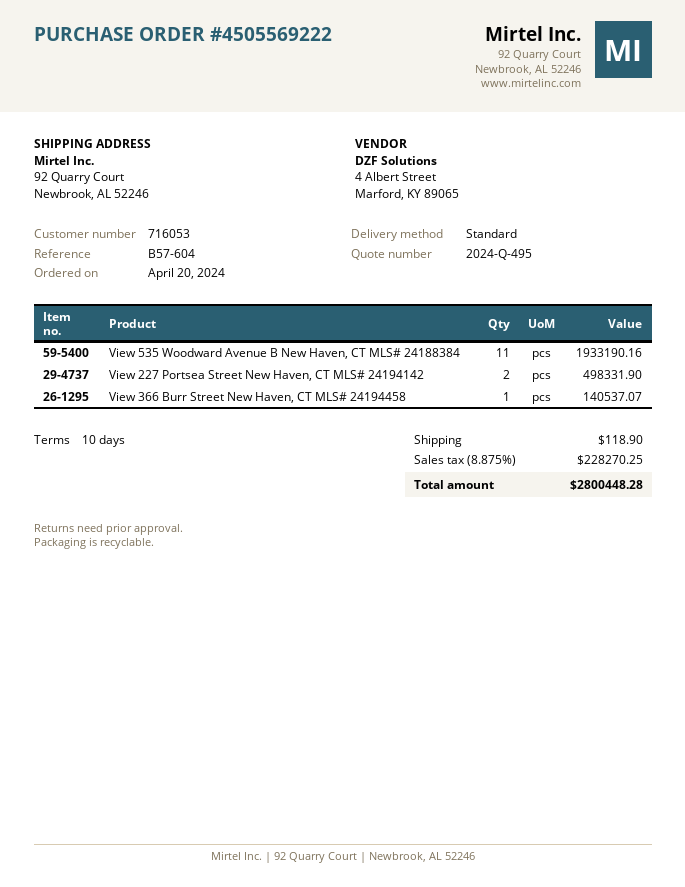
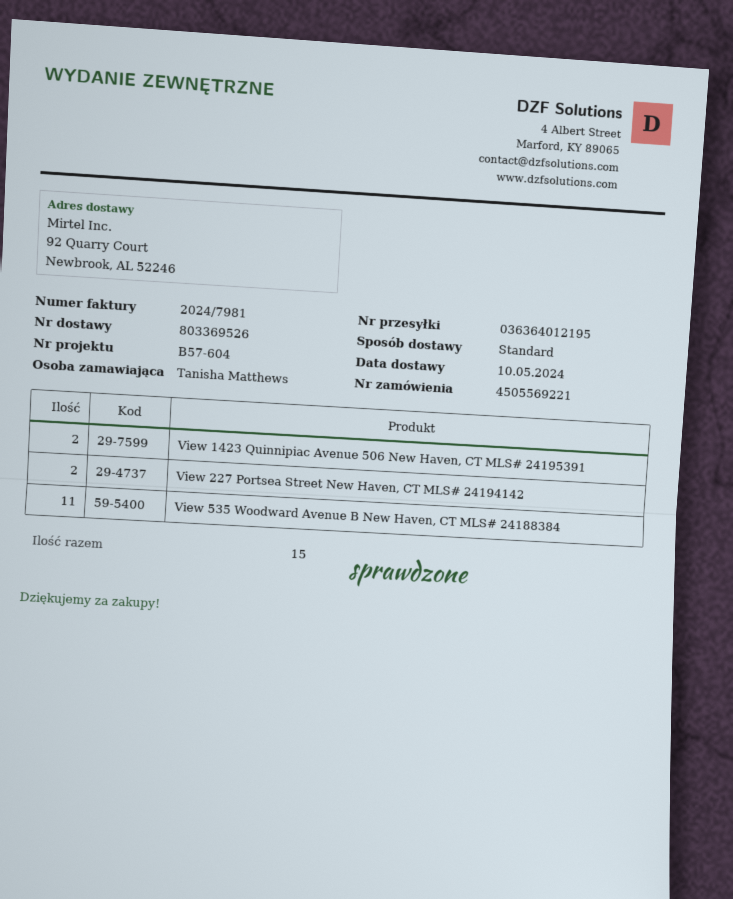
order number: 4505569222 -> 4505569221
View 366 Burr Street New Haven, CT MLS# 24194458: 1 -> none
View 1423 Quinnipiac Avenue 506 New Haven, CT MLS# 24195391: none -> 2

